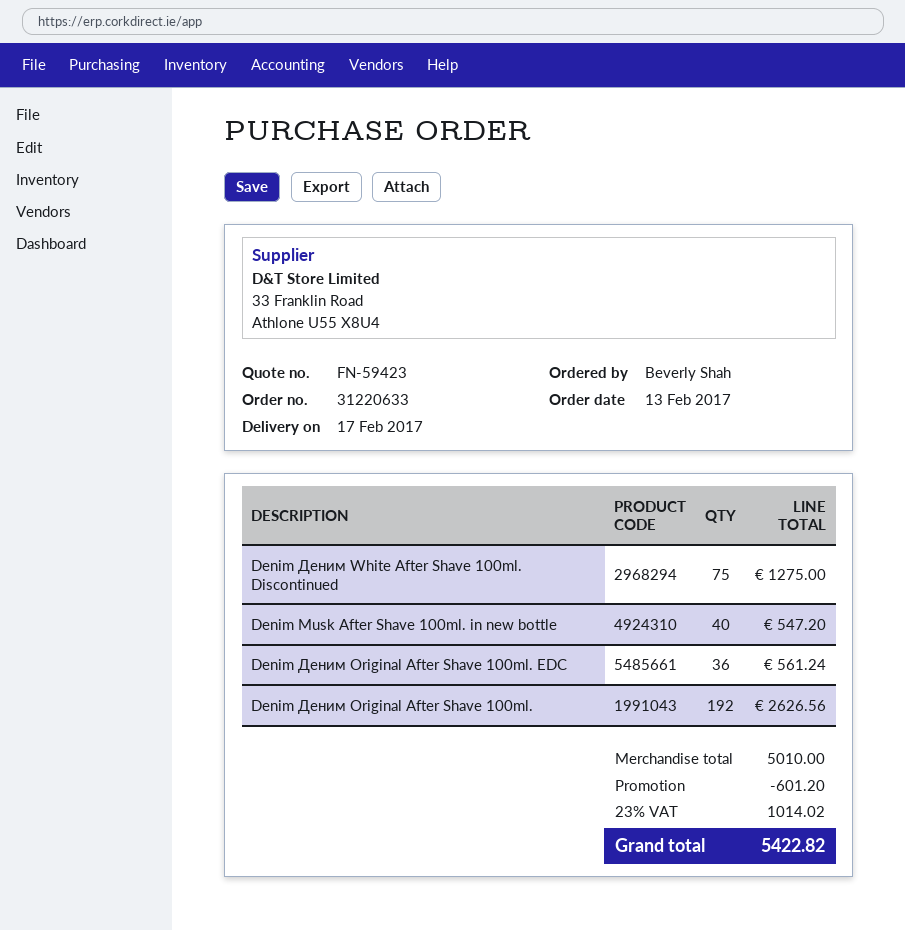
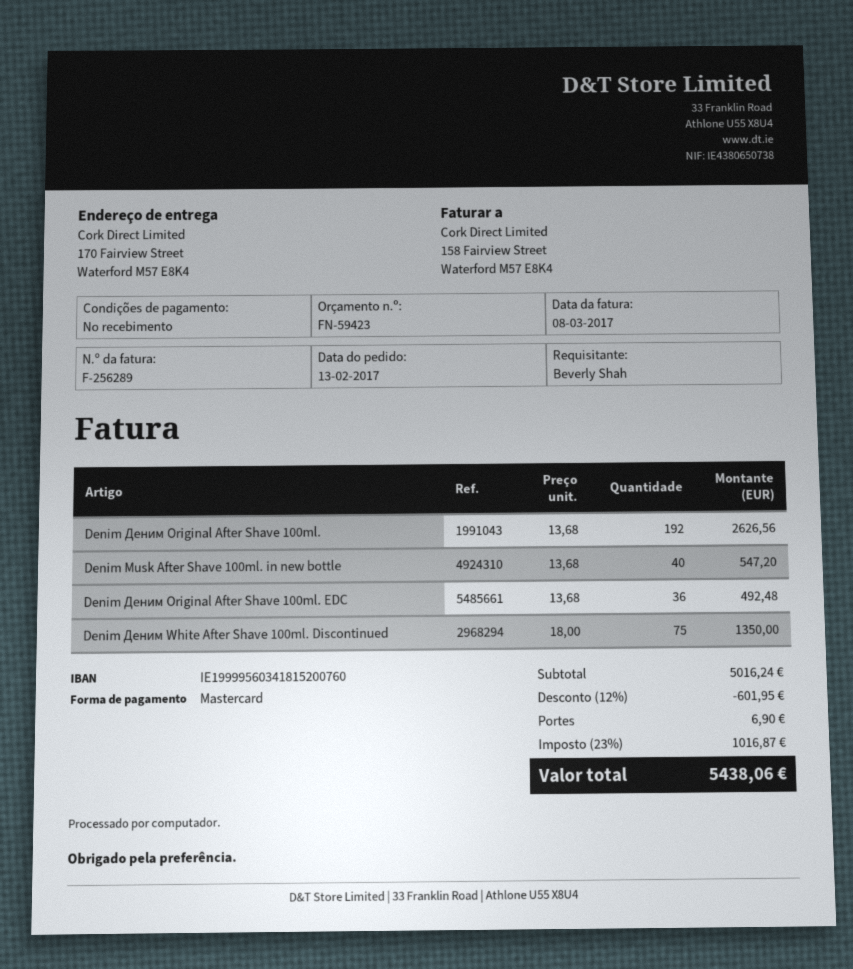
Denim Деним White After Shave 100ml. Discontinued: 75 for 1275.00 -> 75 for 1350.00
Denim Деним Original After Shave 100ml. EDC: 36 for 561.24 -> 36 for 492.48
subtotal: 5010.00 -> 5016.24
discount: 601.20 -> 601.95
shipping: none -> 6.90
tax: 23% = 1014.02 -> 23% = 1016.87
total: 5422.82 -> 5438.06

